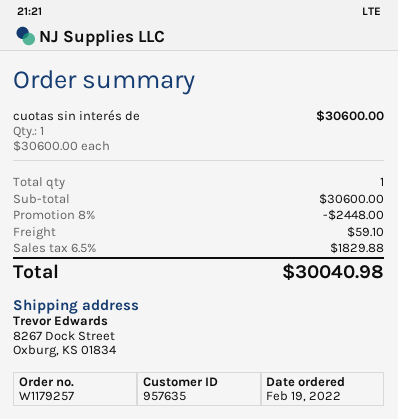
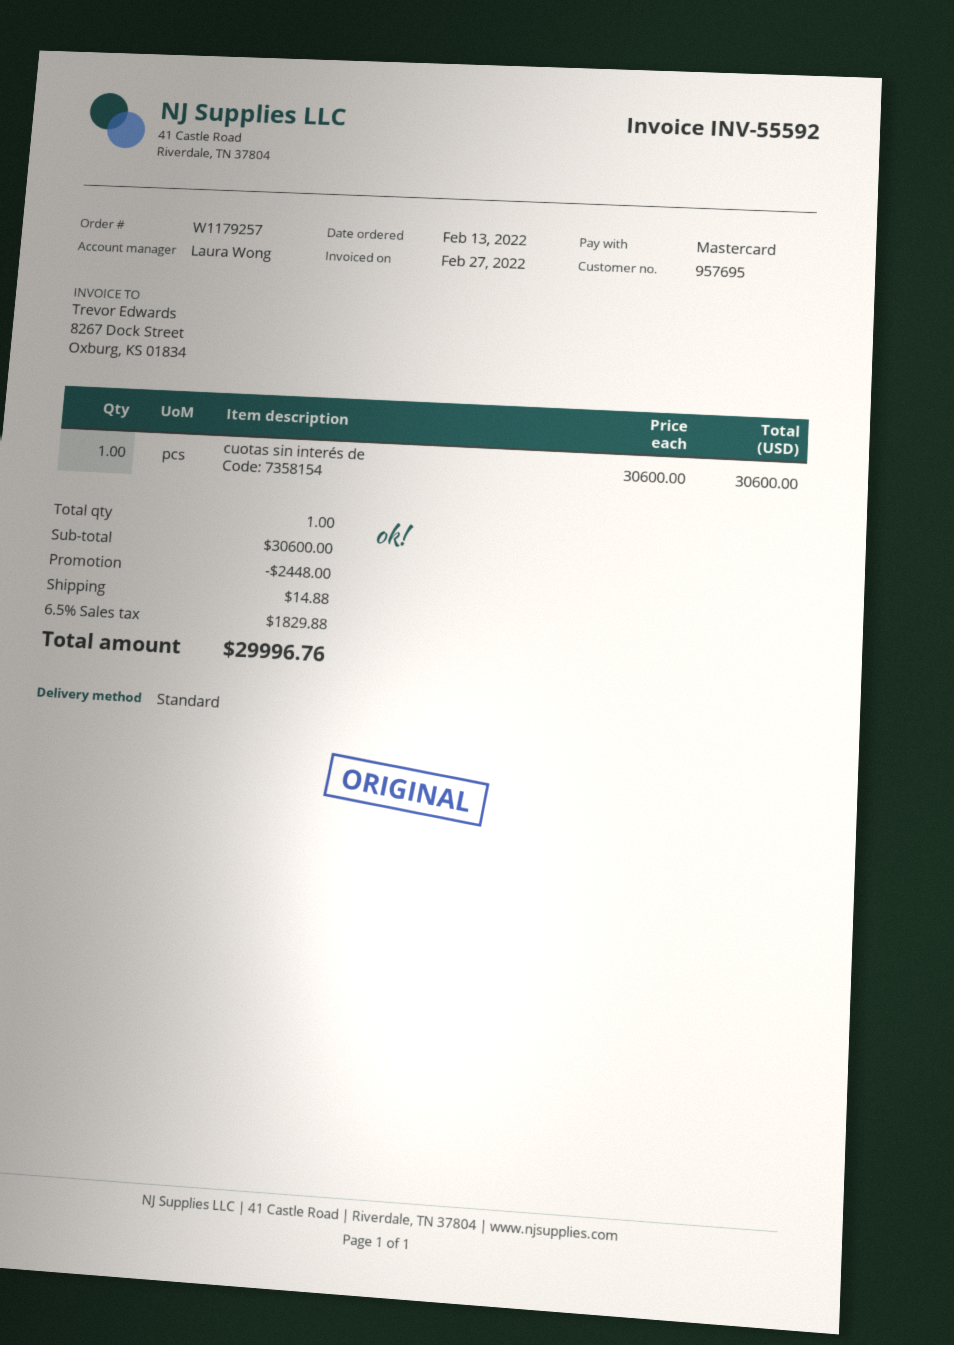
order date: 2022-02-19 -> 2022-02-13
customer number: 957635 -> 957695
shipping: 59.10 -> 14.88
total: 30040.98 -> 29996.76

